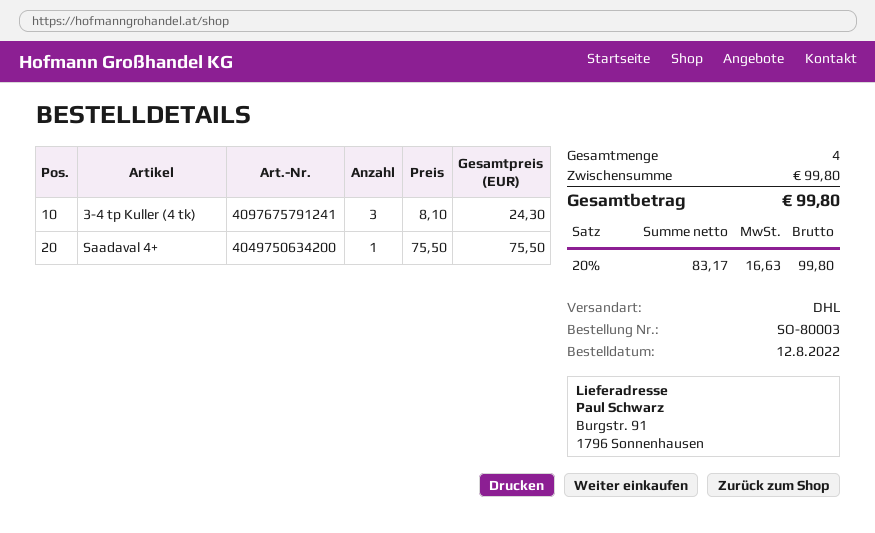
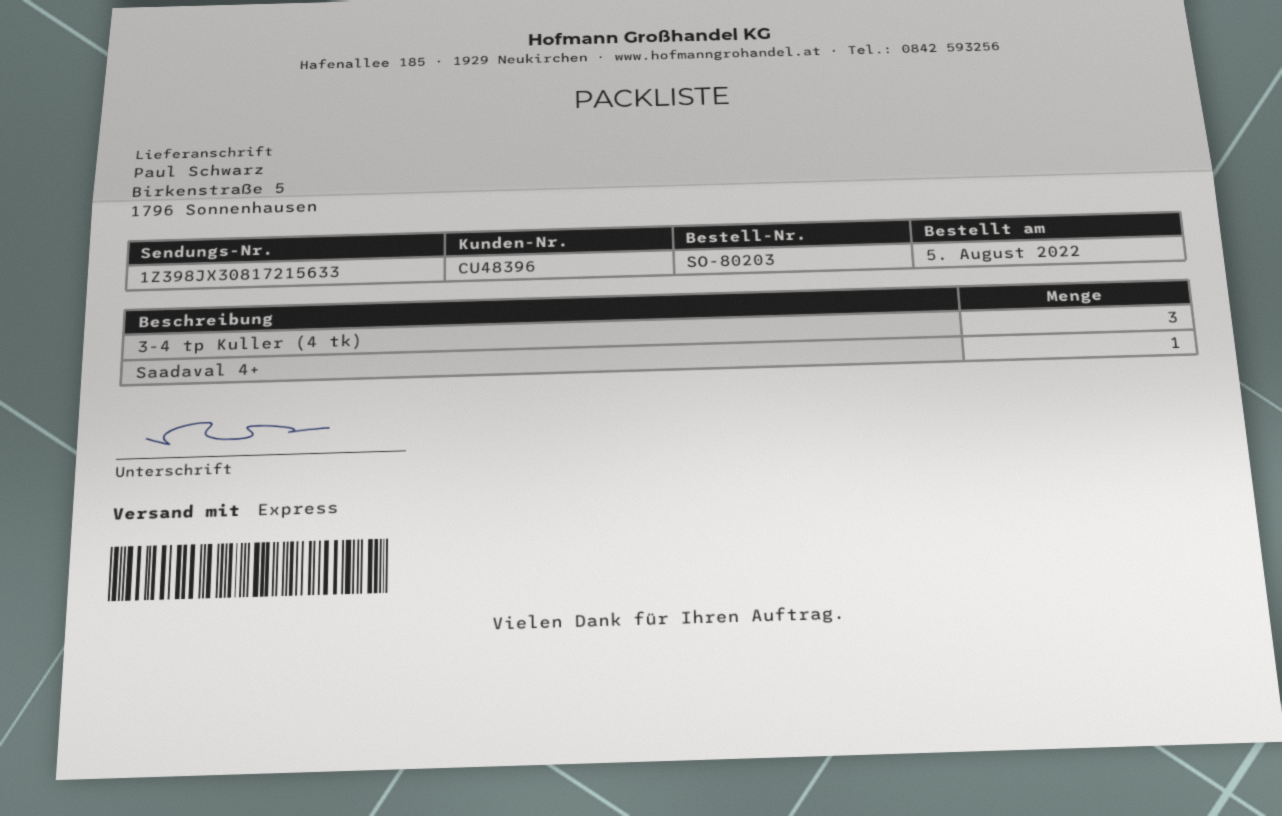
order number: SO-80003 -> SO-80203
order date: 2022-08-12 -> 2022-08-05
shipping method: DHL -> express
ship to: Burgstr. 91, 1796 Sonnenhausen -> Birkenstraße 5, 1796 Sonnenhausen

